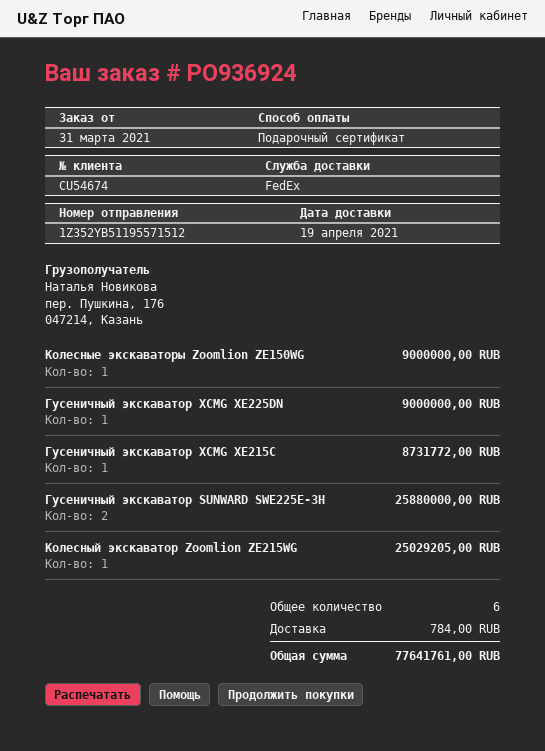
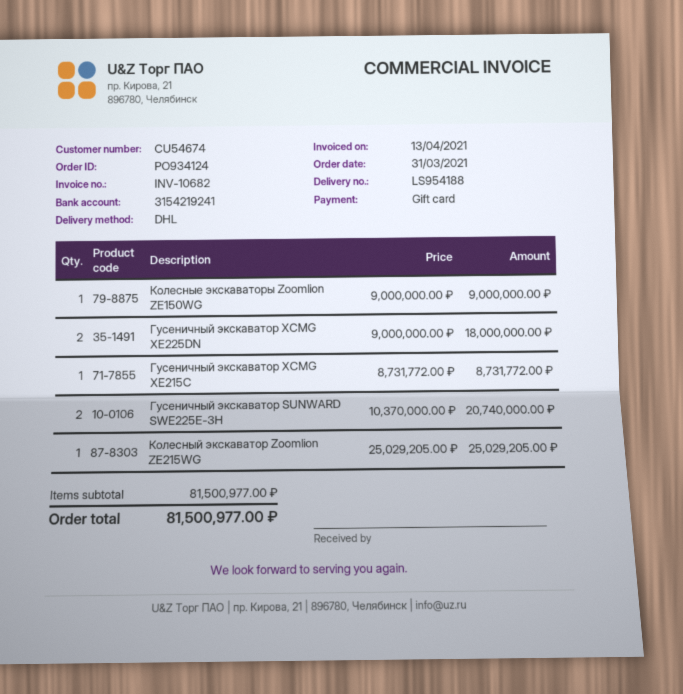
order number: PO936924 -> PO934124
shipping method: FedEx -> DHL
Гусеничный экскаватор XCMG XE225DN: 1 for 9000000.00 -> 2 for 18000000.00
Гусеничный экскаватор SUNWARD SWE225E-3H: 2 for 25880000.00 -> 2 for 20740000.00
shipping: 784.00 -> none
total: 77641761.00 -> 81500977.00

